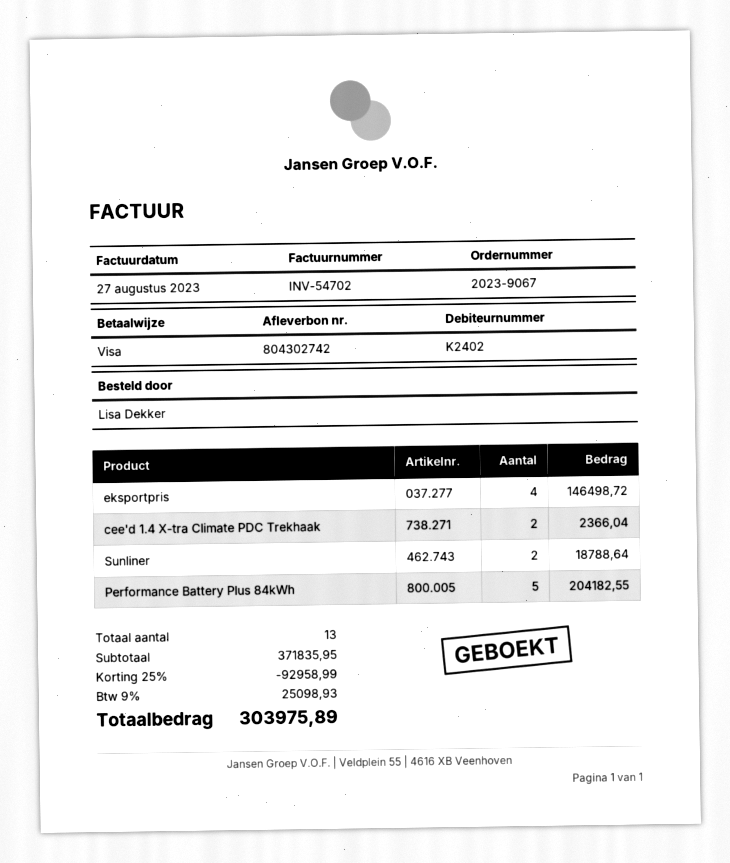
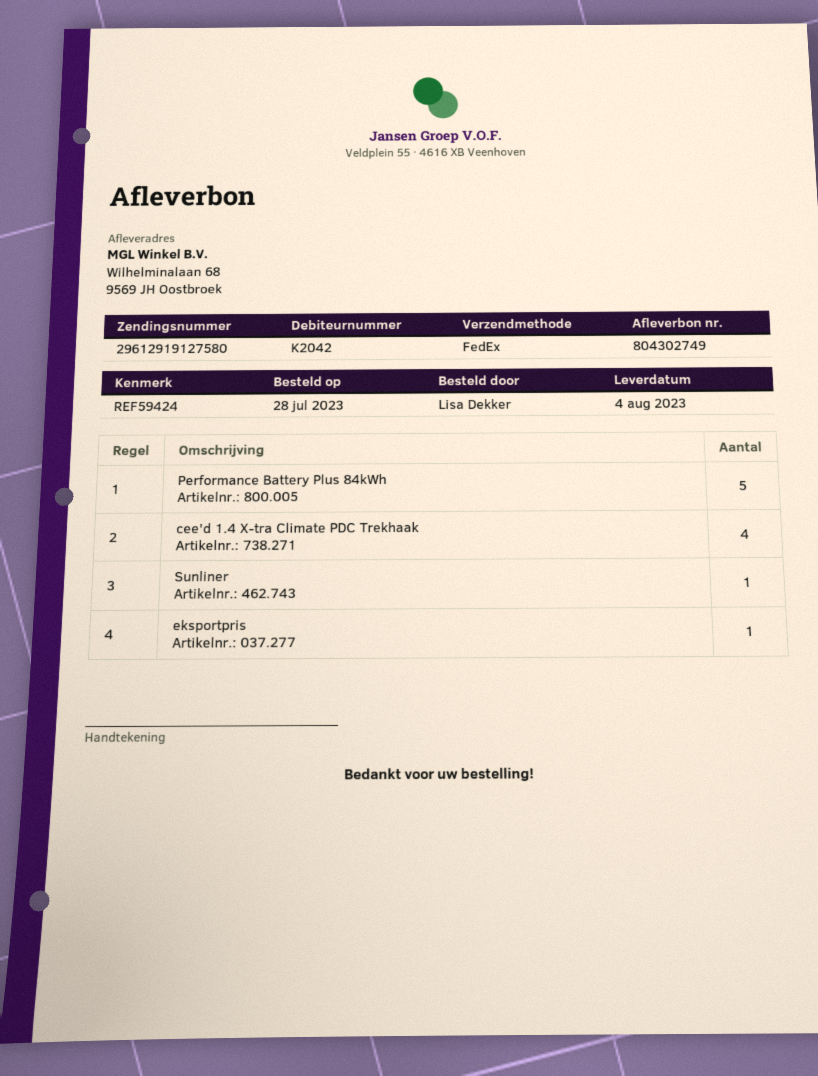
delivery note number: 804302742 -> 804302749
customer number: K2402 -> K2042
eksportpris: 4 -> 1
cee'd 1.4 X-tra Climate PDC Trekhaak: 2 -> 4
Sunliner: 2 -> 1

